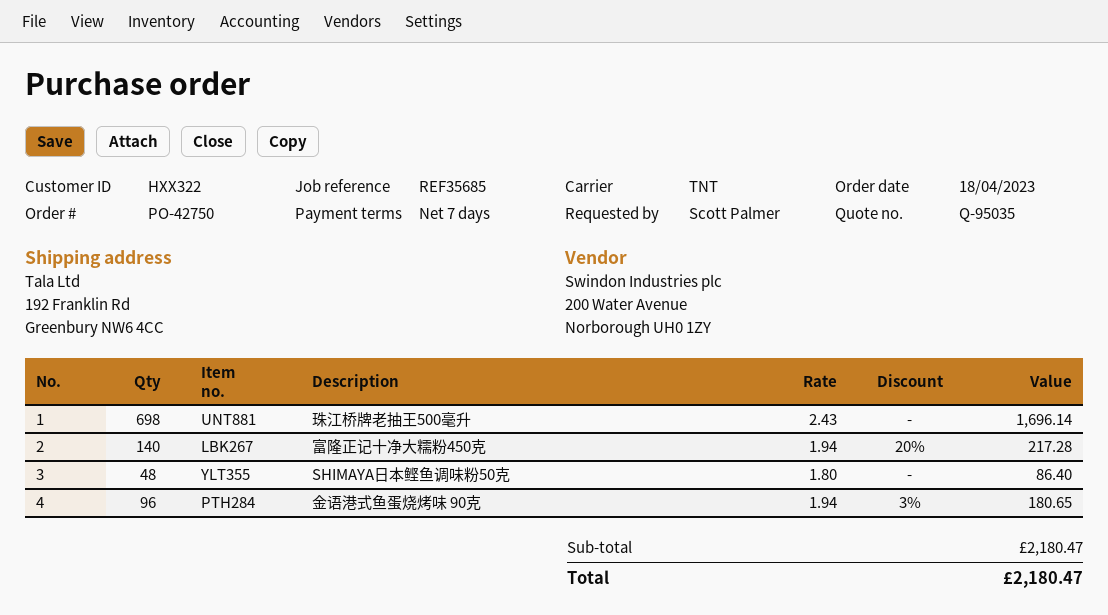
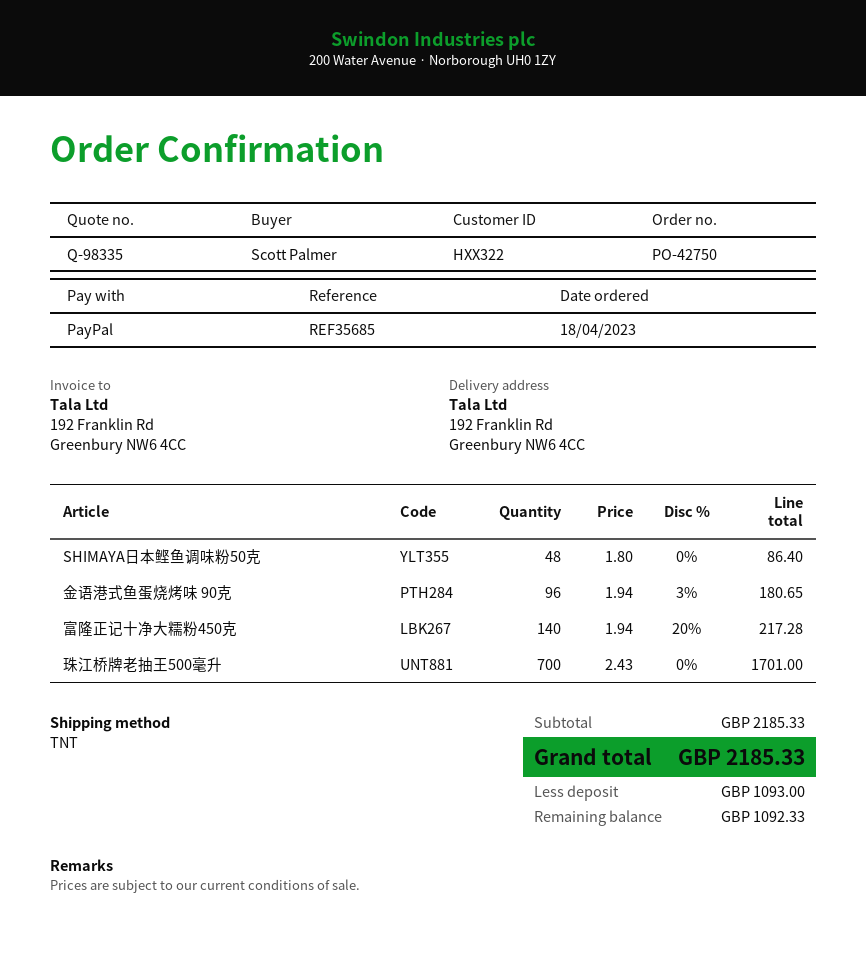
quote number: Q-95035 -> Q-98335
珠江桥牌老抽王500毫升: 698 x 2.43 = 1696.14 -> 700 x 2.43 = 1701.00
subtotal: 2180.47 -> 2185.33
total: 2180.47 -> 2185.33

